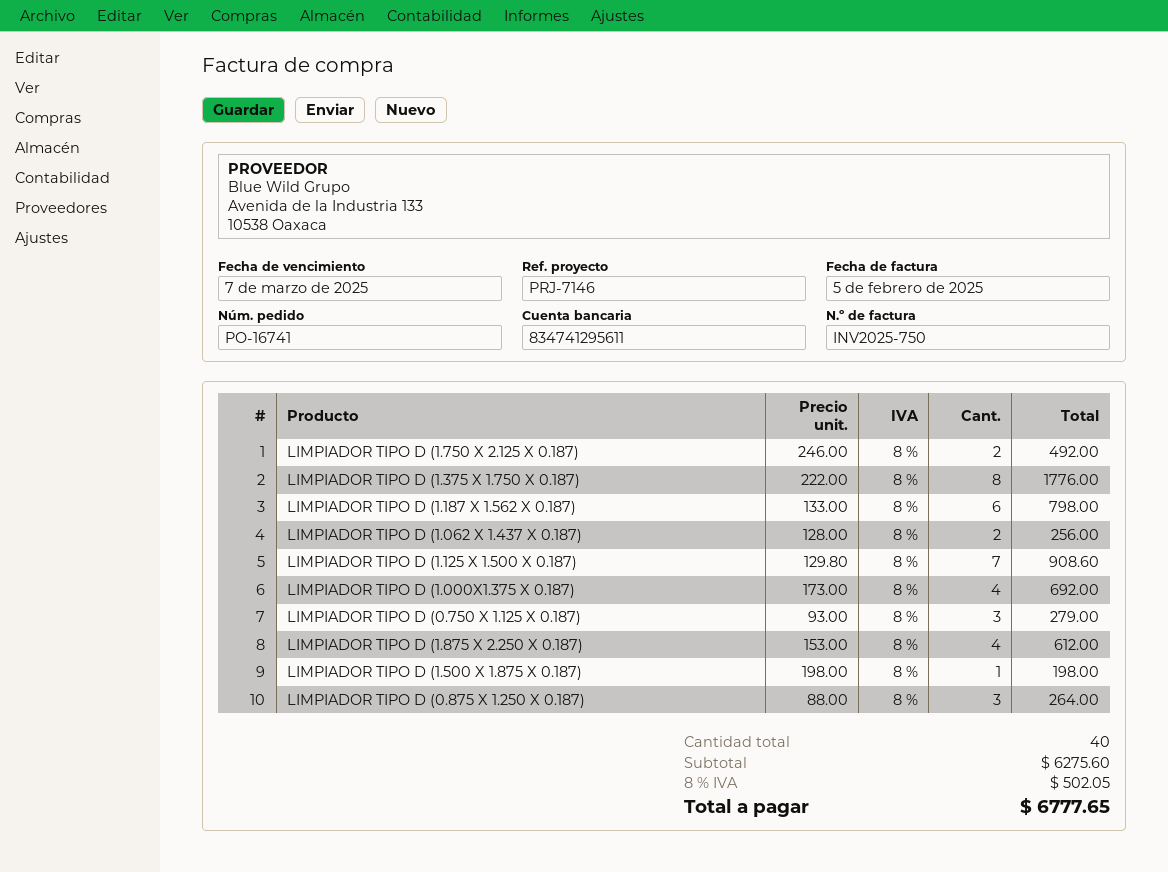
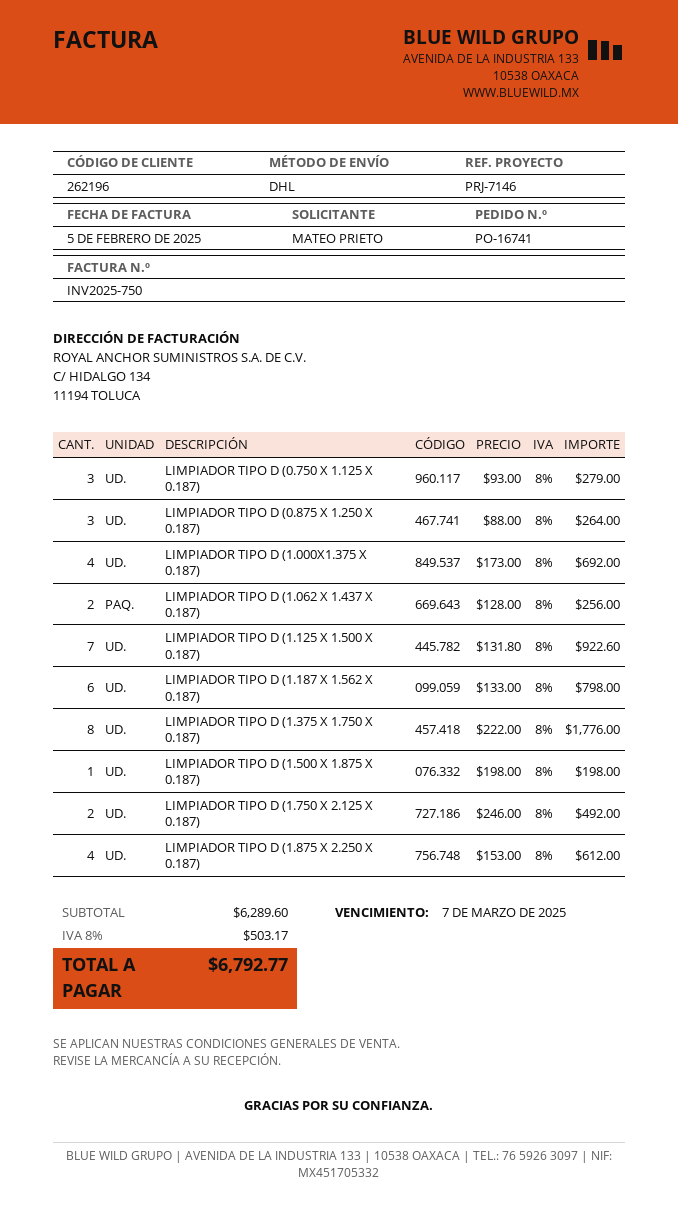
LIMPIADOR TIPO D (1.125 X 1.500 X 0.187): 7 x 129.80 = 908.60 -> 7 x 131.80 = 922.60
subtotal: 6275.60 -> 6289.60
tax: 8% = 502.05 -> 8% = 503.17
total: 6777.65 -> 6792.77

